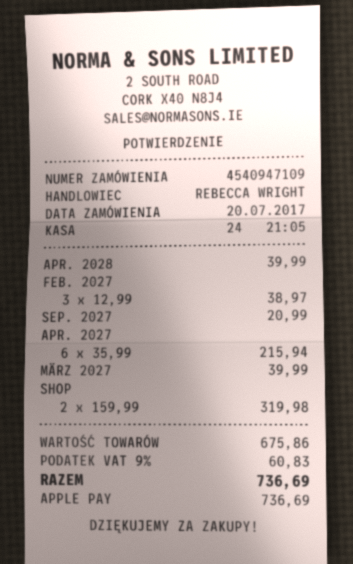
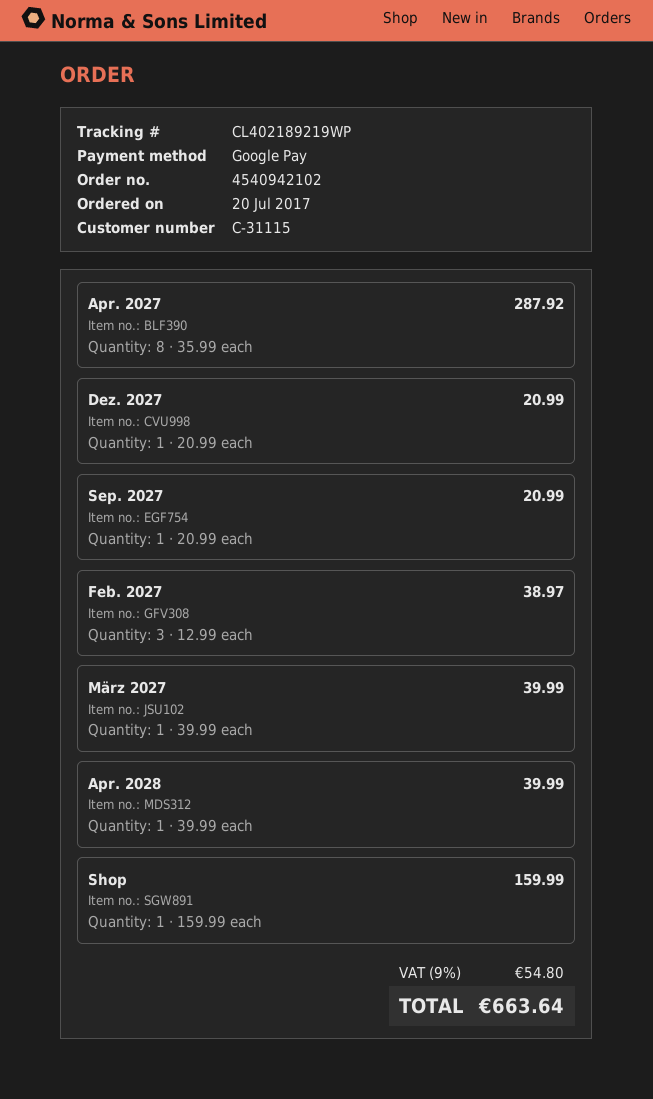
order number: 4540947109 -> 4540942102
payment method: Apple Pay -> Google Pay
APR. 2027: 6 x 35.99 = 215.94 -> 8 x 35.99 = 287.92
SHOP: 2 x 159.99 = 319.98 -> 1 x 159.99 = 159.99
Dez. 2027: none -> 1 x 20.99 = 20.99
tax: 9% = 60.83 -> 9% = 54.80
total: 736.69 -> 663.64

